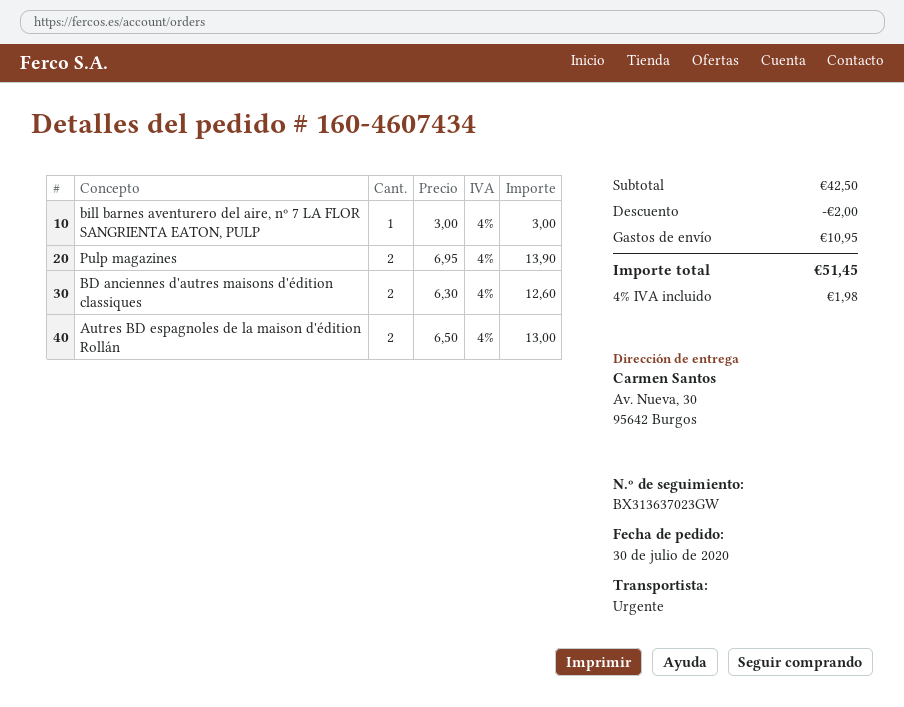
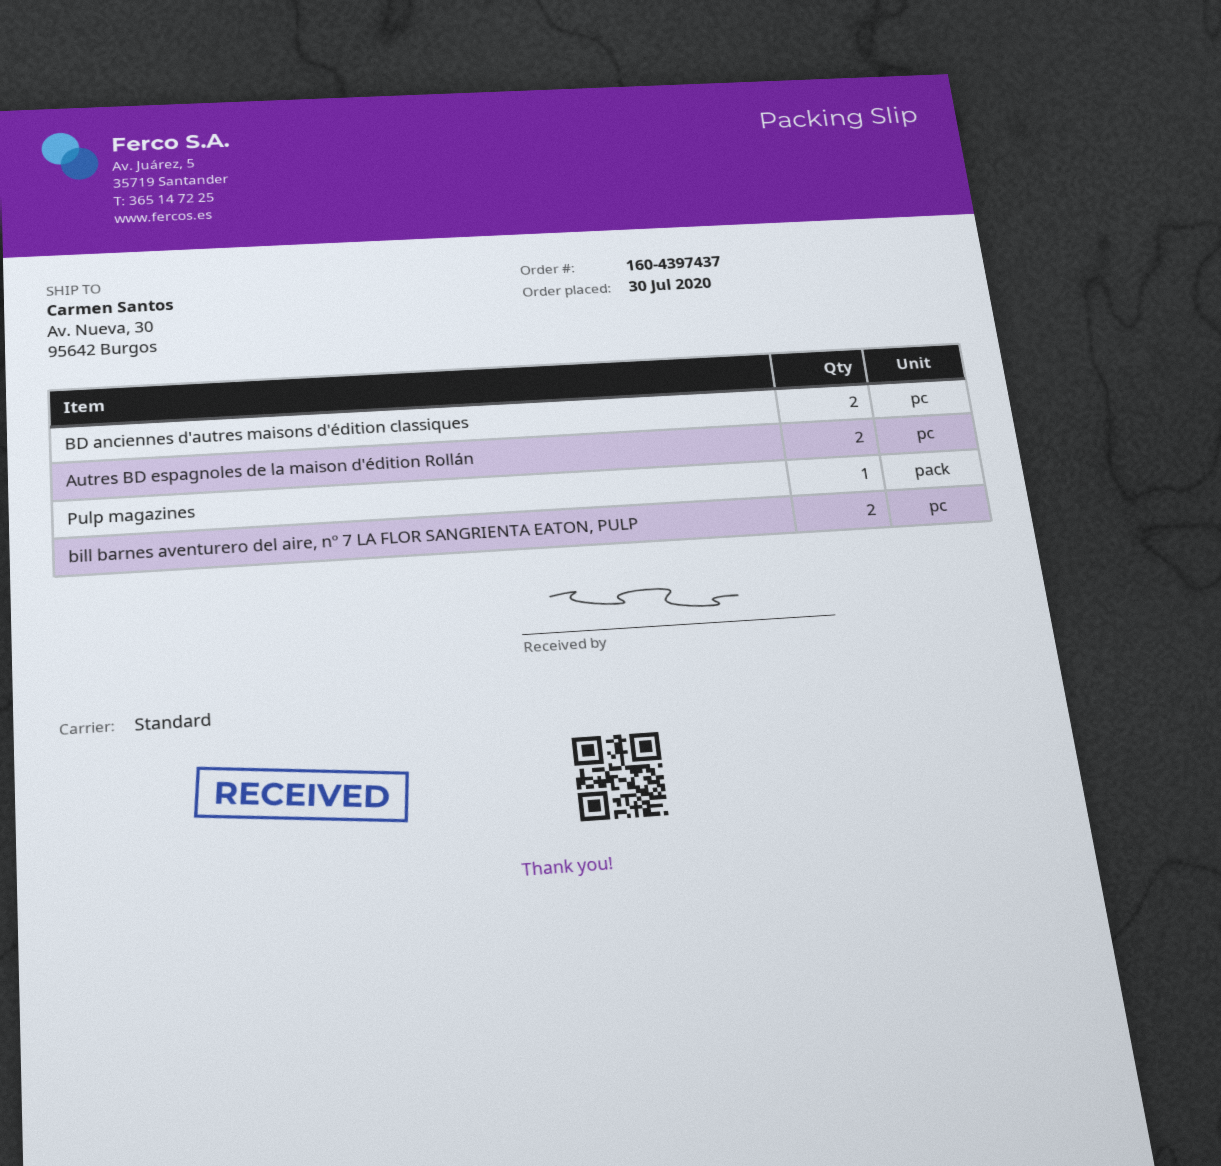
order number: 160-4607434 -> 160-4397437
shipping method: express -> standard
bill barnes aventurero del aire, nº 7 LA FLOR SANGRIENTA EATON, PULP: 1 -> 2
Pulp magazines: 2 -> 1

